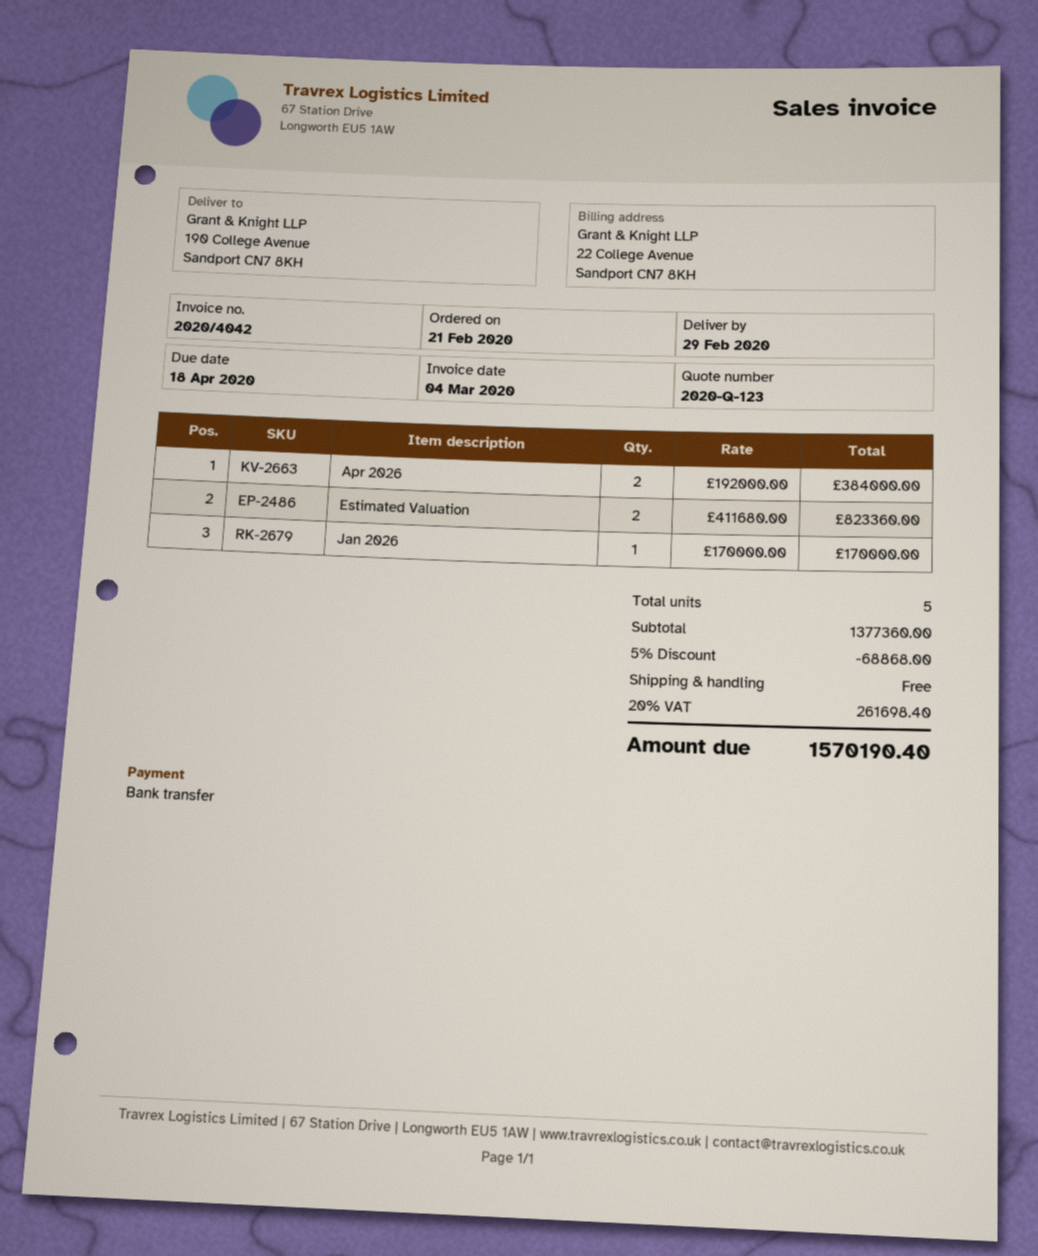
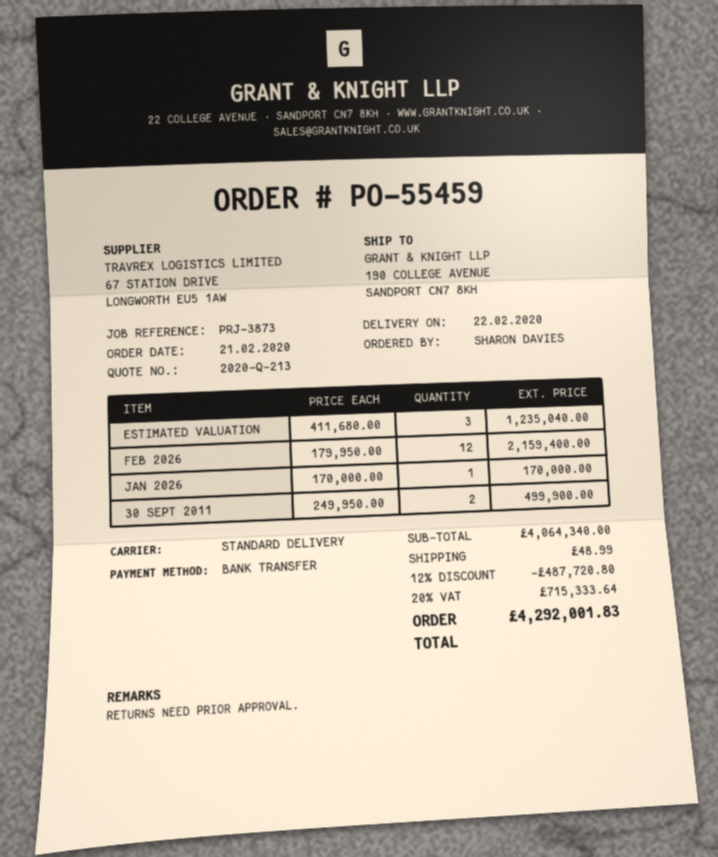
quote number: 2020-Q-123 -> 2020-Q-213
delivery date: 2020-02-29 -> 2020-02-22
Apr 2026: 2 x 192000.00 = 384000.00 -> none
Estimated Valuation: 2 x 411680.00 = 823360.00 -> 3 x 411680.00 = 1235040.00
FEB 2026: none -> 12 x 179950.00 = 2159400.00
30 SEPT 2011: none -> 2 x 249950.00 = 499900.00
subtotal: 1377360.00 -> 4064340.00
discount: 5% = 68868.00 -> 12% = 487720.80
shipping: 0.00 -> 48.99
tax: 20% = 261698.40 -> 20% = 715333.64
total: 1570190.40 -> 4292001.83

